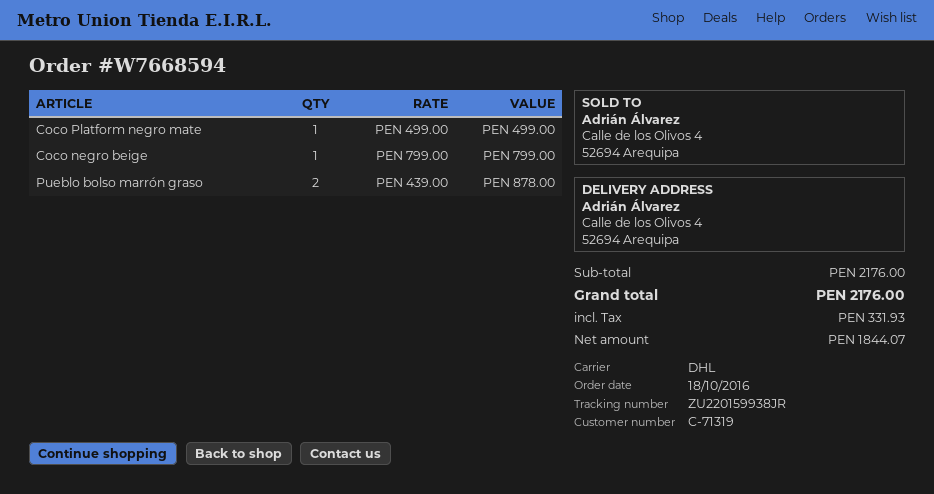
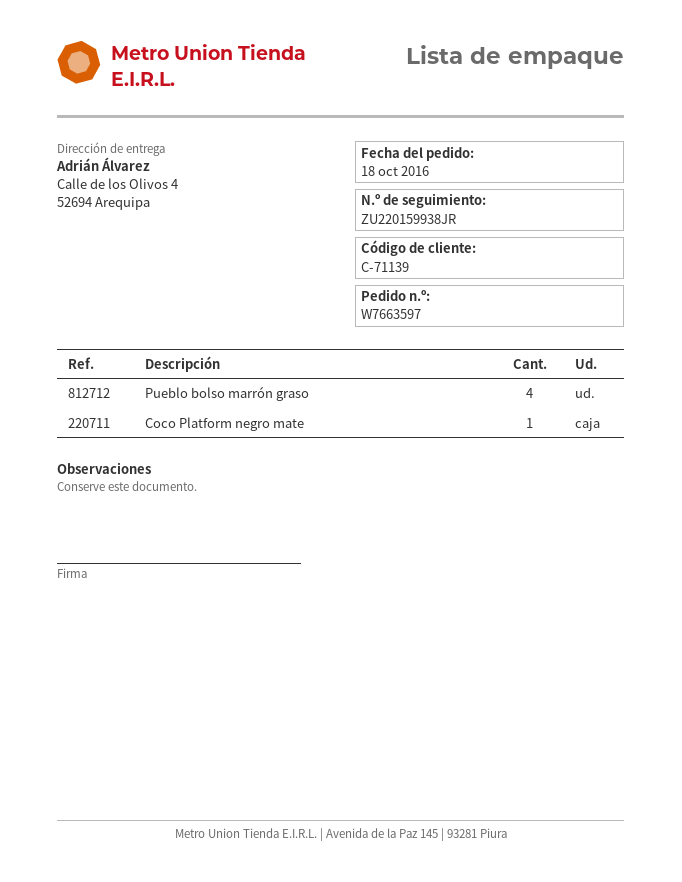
order number: W7668594 -> W7663597
customer number: C-71319 -> C-71139
Coco negro beige: 1 -> none
Pueblo bolso marrón graso: 2 -> 4

